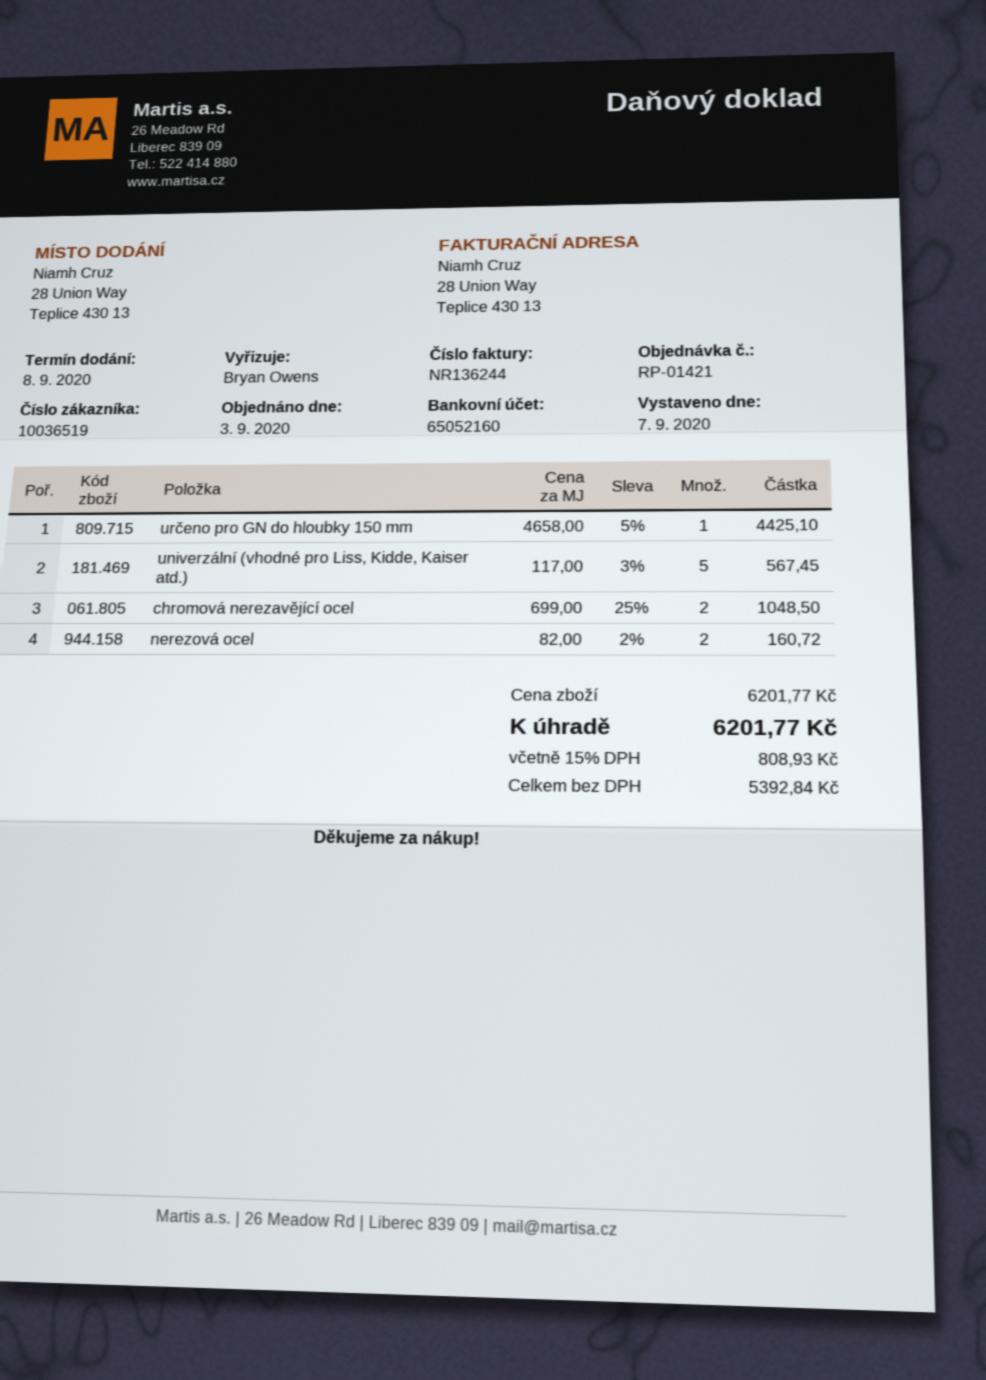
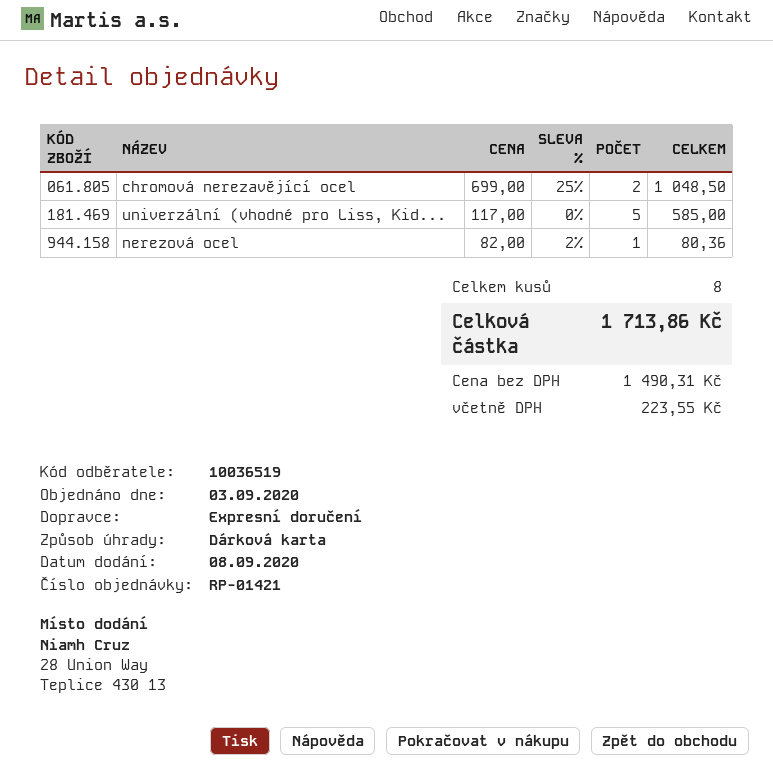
určeno pro GN do hloubky 150 mm: 1 x 4658.00 - 5% = 4425.10 -> none
univerzální (vhodné pro Liss, Kidde, Kaiser atd.): 5 x 117.00 - 3% = 567.45 -> 5 x 117.00 = 585.00
nerezová ocel: 2 x 82.00 - 2% = 160.72 -> 1 x 82.00 - 2% = 80.36
net: 5392.84 -> 1490.31
tax: 808.93 -> 223.55
total: 6201.77 -> 1713.86

